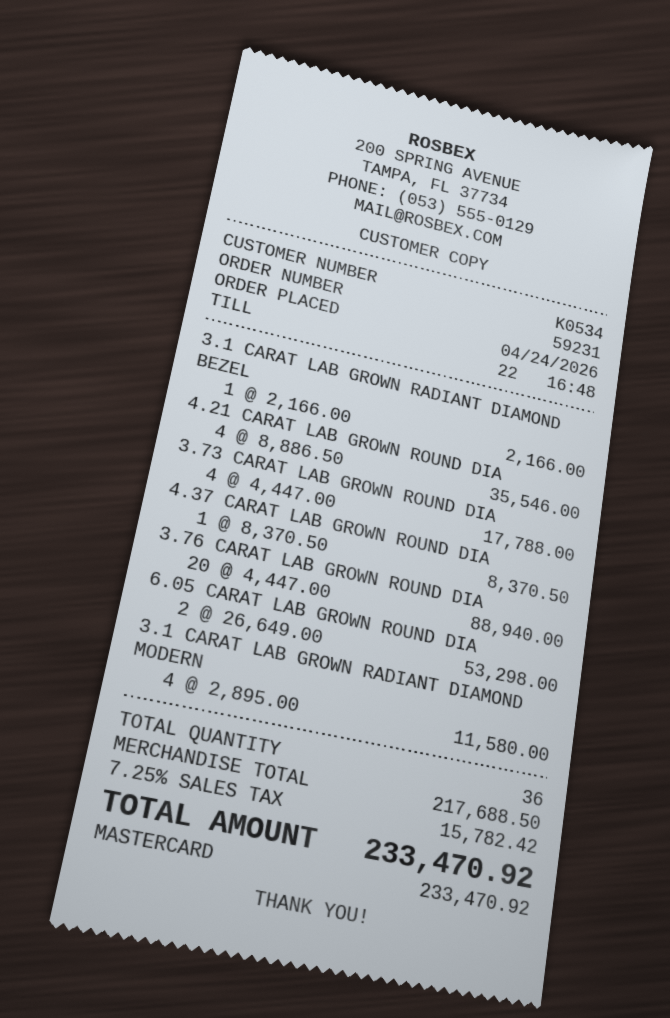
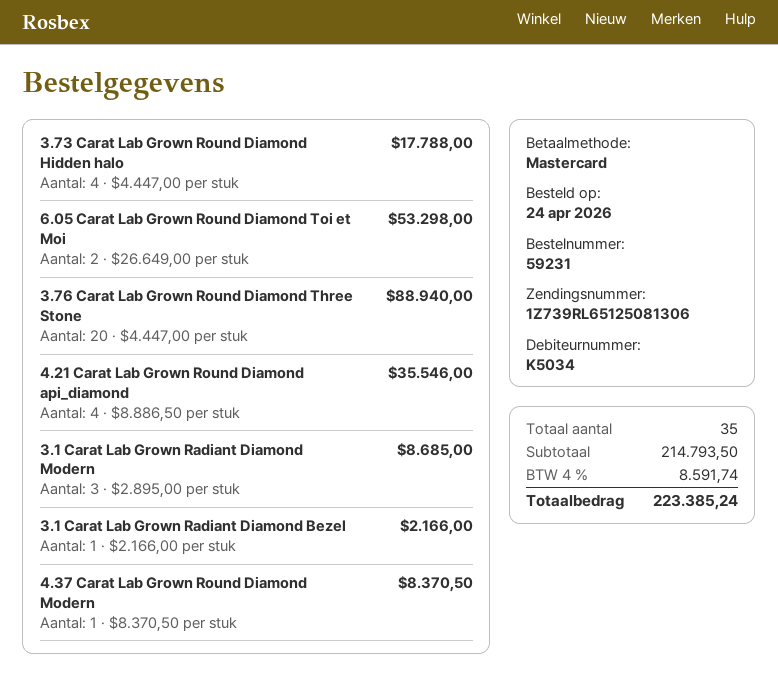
customer number: K0534 -> K5034
3.1 CARAT LAB GROWN RADIANT DIAMOND MODERN: 4 x 2895.00 = 11580.00 -> 3 x 2895.00 = 8685.00
total quantity: 36 -> 35
subtotal: 217688.50 -> 214793.50
tax: 7.25% = 15782.42 -> 4% = 8591.74
total: 233470.92 -> 223385.24

